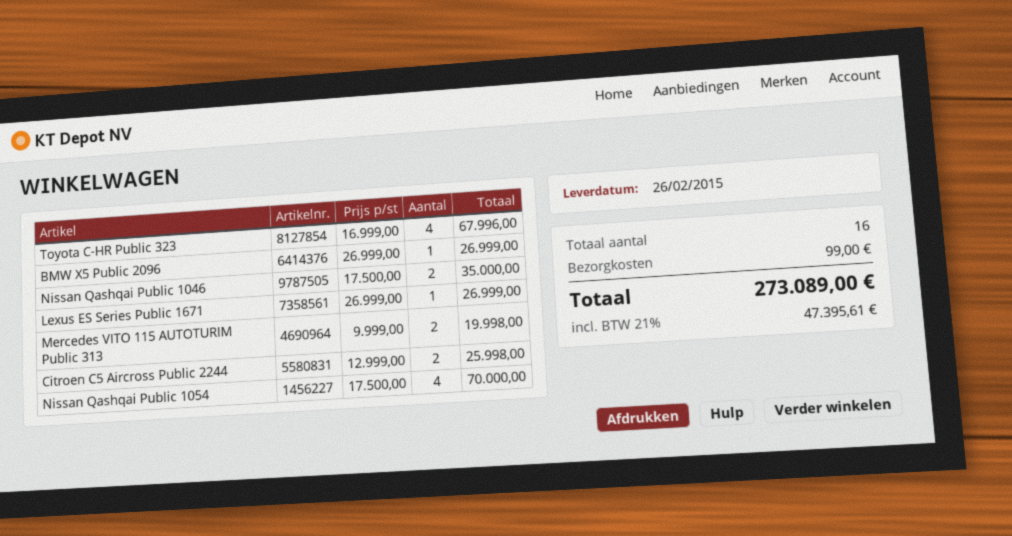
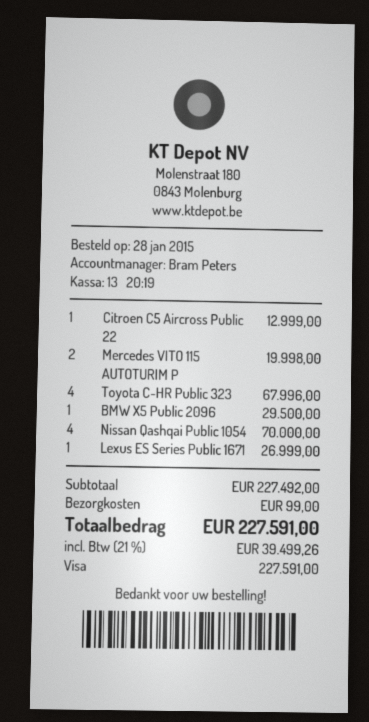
BMW X5 Public 2096: 1 for 26999.00 -> 1 for 29500.00
Nissan Qashqai Public 1046: 2 for 35000.00 -> none
Citroen C5 Aircross Public 2244: 2 for 25998.00 -> 1 for 12999.00
tax: 21% = 47395.61 -> 21% = 39499.26
total: 273089.00 -> 227591.00

